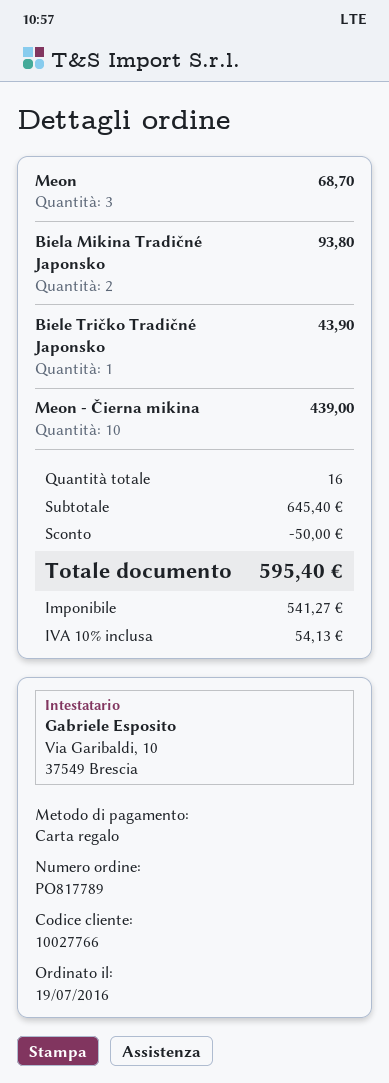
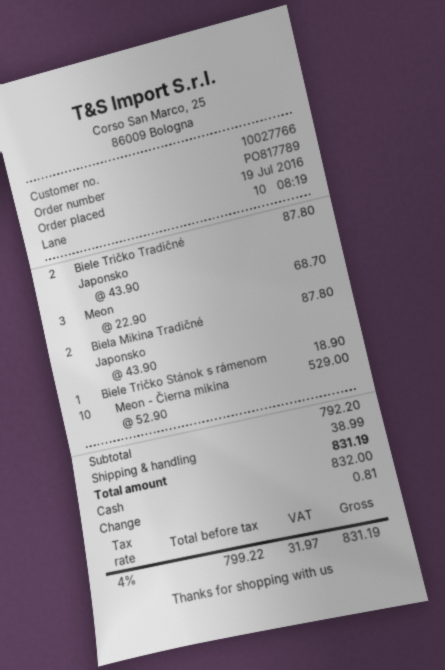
payment method: gift card -> cash
Biela Mikina Tradičné Japonsko: 2 for 93.80 -> 2 for 87.80
Biele Tričko Tradičné Japonsko: 1 for 43.90 -> 2 for 87.80
Meon - Čierna mikina: 10 for 439.00 -> 10 for 529.00
Biele Tričko Stánok s rámenom: none -> 1 for 18.90
subtotal: 645.40 -> 792.20
discount: 50.00 -> none
shipping: none -> 38.99
net: 541.27 -> 799.22
tax: 10% = 54.13 -> 4% = 31.97
total: 595.40 -> 831.19

